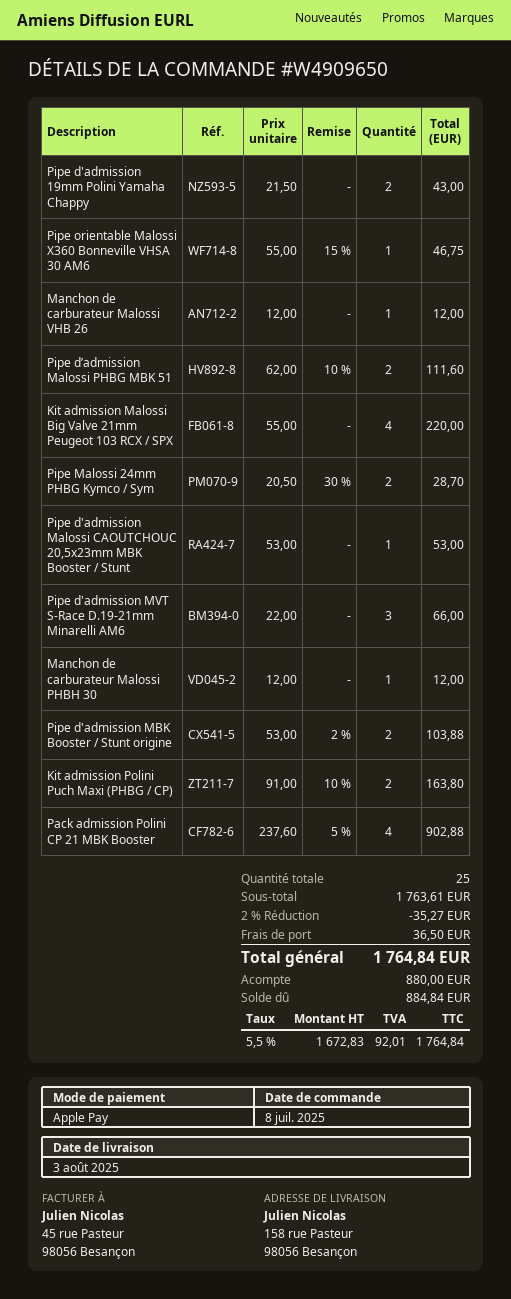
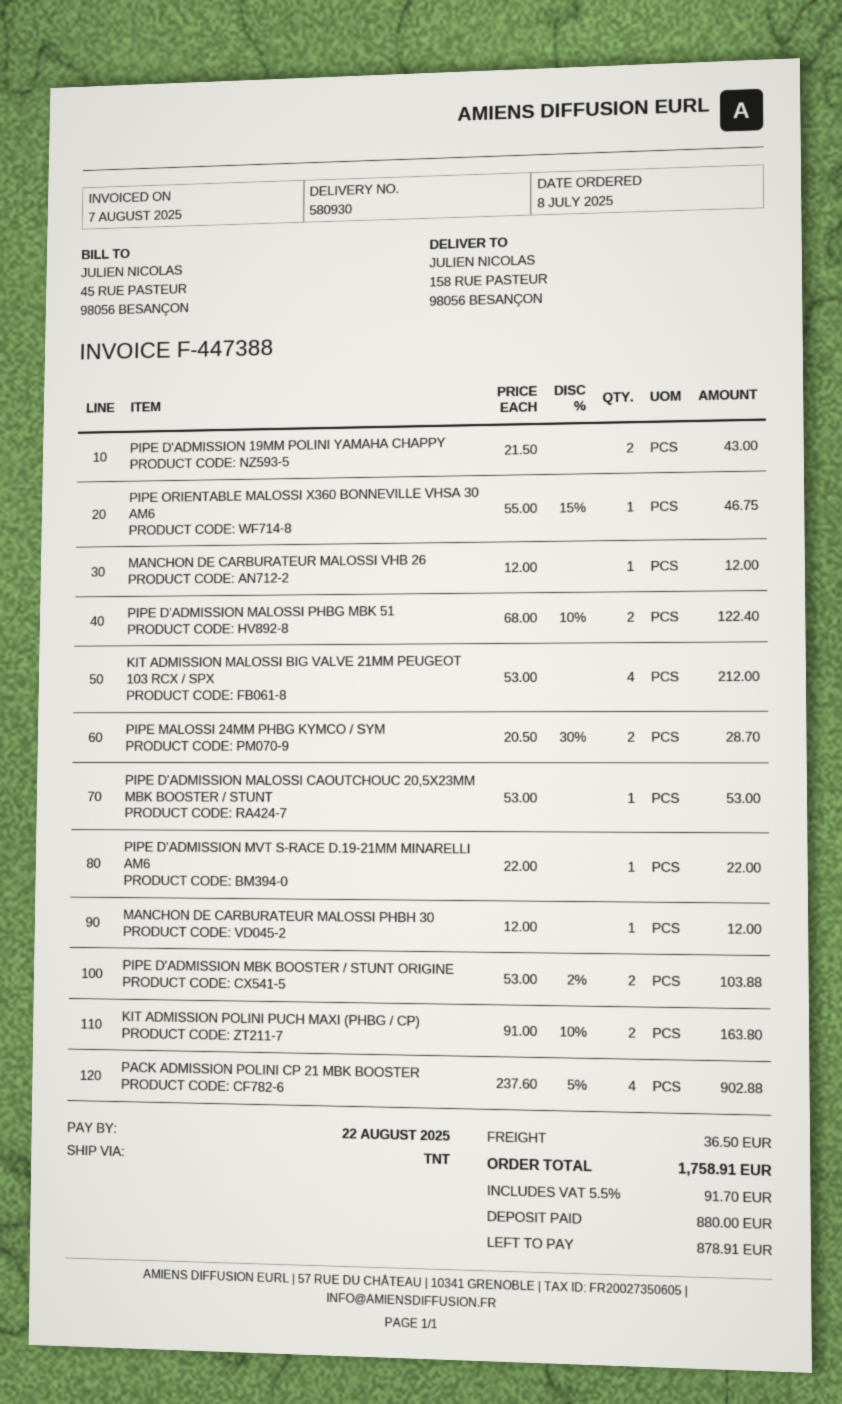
Pipe d’admission Malossi PHBG MBK 51: 2 x 62.00 - 10% = 111.60 -> 2 x 68.00 - 10% = 122.40
Kit admission Malossi Big Valve 21mm Peugeot 103 RCX / SPX: 4 x 55.00 = 220.00 -> 4 x 53.00 = 212.00
Pipe d'admission MVT S-Race D.19-21mm Minarelli AM6: 3 x 22.00 = 66.00 -> 1 x 22.00 = 22.00
discount: 2% = 35.27 -> none
tax: 5.5% = 92.01 -> 5.5% = 91.70
total: 1764.84 -> 1758.91
balance: 884.84 -> 878.91

